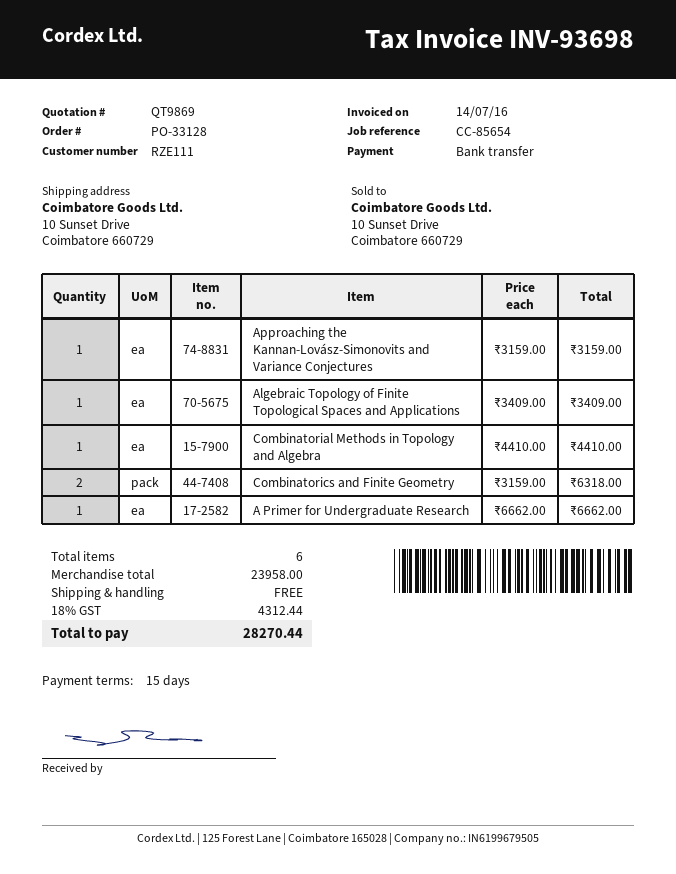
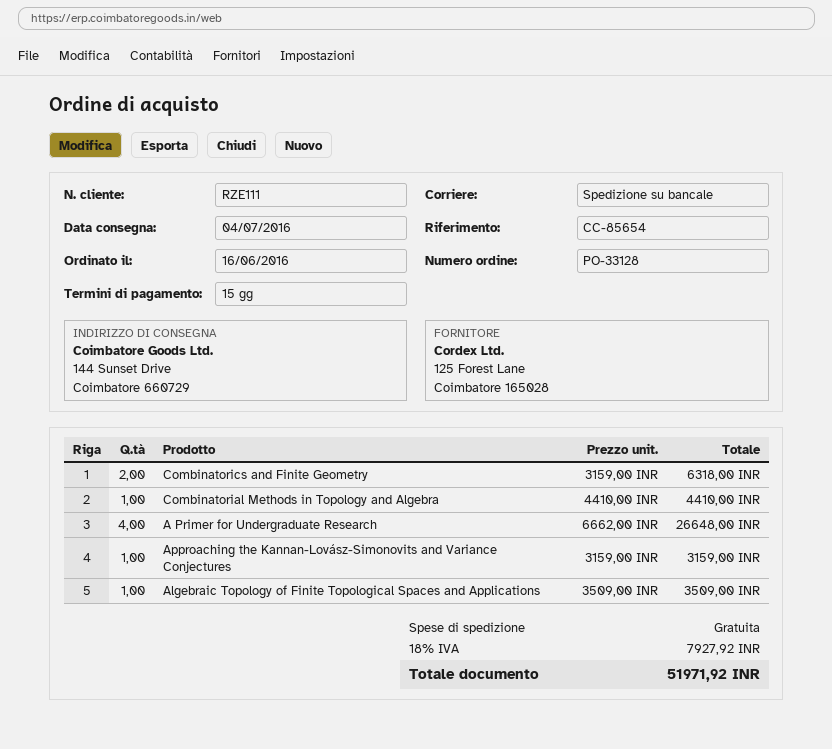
ship to: 10 Sunset Drive, Coimbatore 660729 -> 144 Sunset Drive, Coimbatore 660729
Algebraic Topology of Finite Topological Spaces and Applications: 1 x 3409.00 = 3409.00 -> 1 x 3509.00 = 3509.00
A Primer for Undergraduate Research: 1 x 6662.00 = 6662.00 -> 4 x 6662.00 = 26648.00
tax: 18% = 4312.44 -> 18% = 7927.92
total: 28270.44 -> 51971.92

